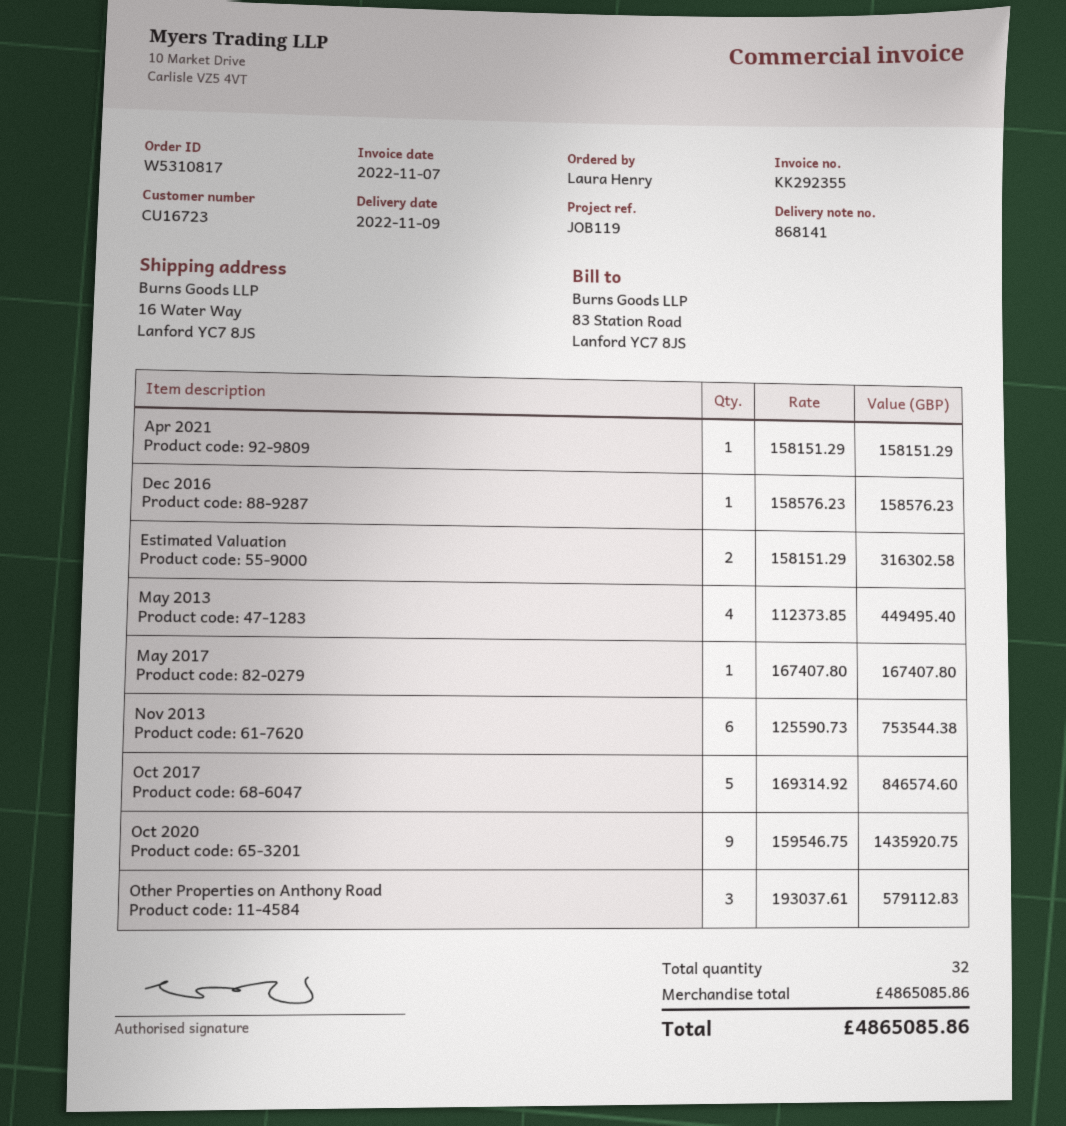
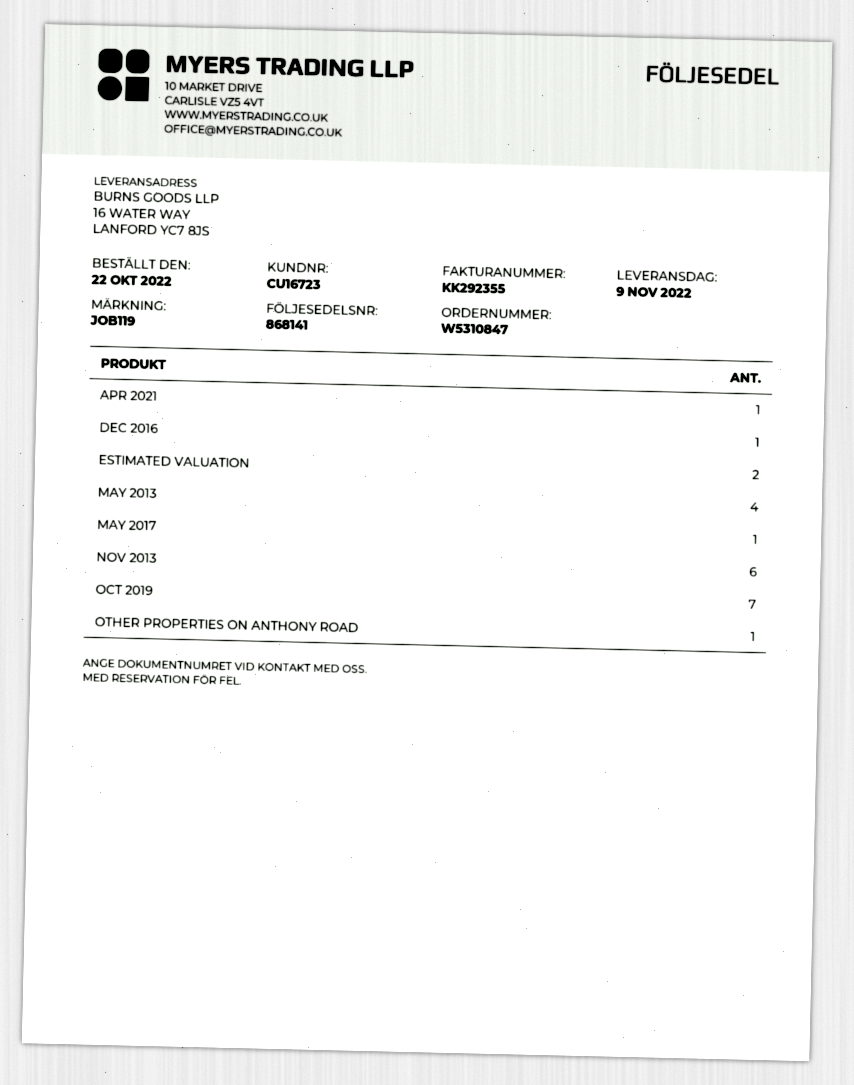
order number: W5310817 -> W5310847
Oct 2017: 5 -> none
Oct 2020: 9 -> none
Other Properties on Anthony Road: 3 -> 1
OCT 2019: none -> 7

